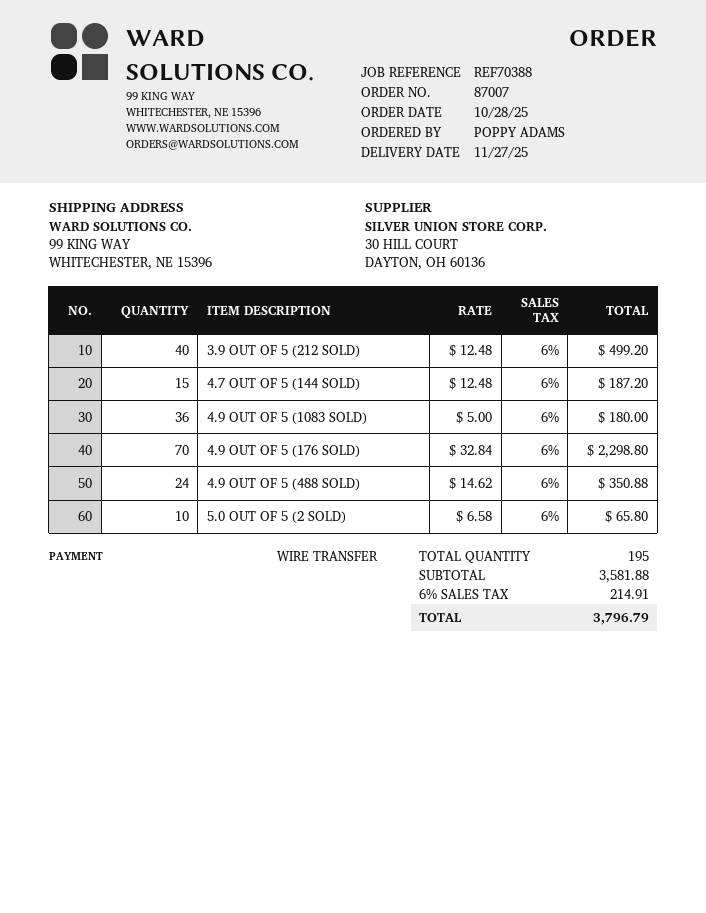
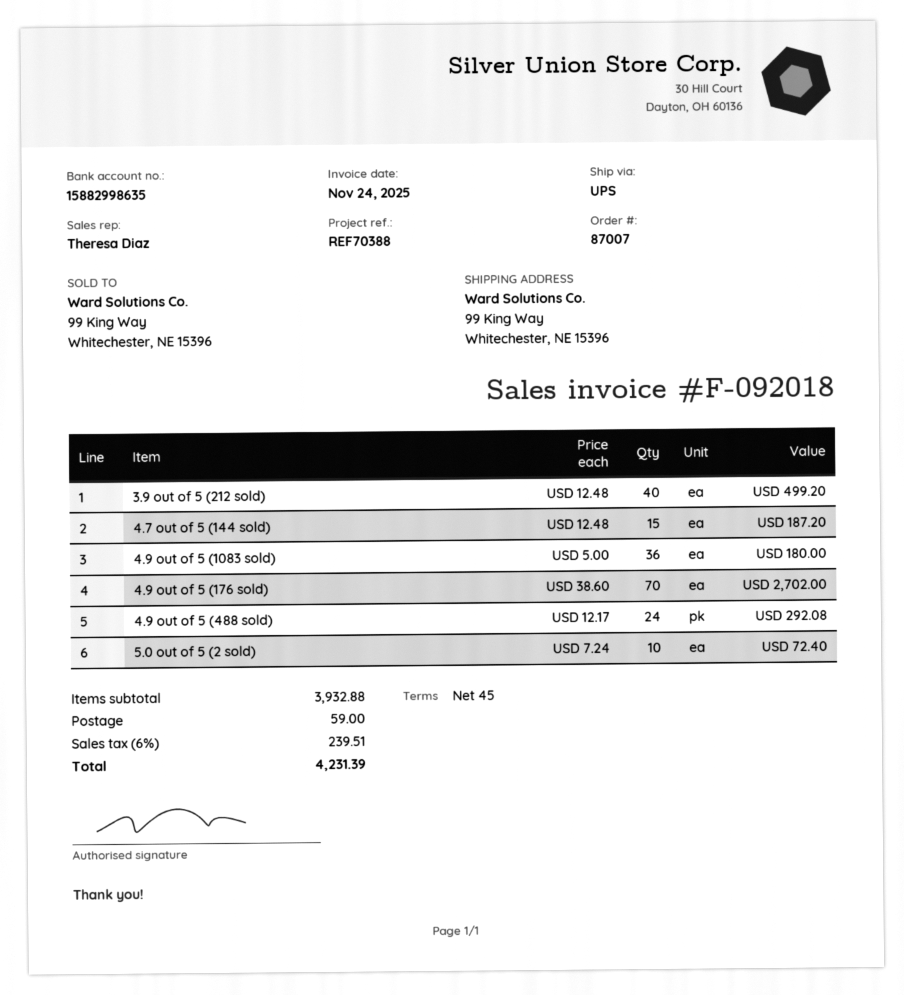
4.9 OUT OF 5 (176 SOLD): 70 x 32.84 = 2298.80 -> 70 x 38.60 = 2702.00
4.9 OUT OF 5 (488 SOLD): 24 x 14.62 = 350.88 -> 24 x 12.17 = 292.08
5.0 OUT OF 5 (2 SOLD): 10 x 6.58 = 65.80 -> 10 x 7.24 = 72.40
subtotal: 3581.88 -> 3932.88
shipping: none -> 59.00
tax: 6% = 214.91 -> 6% = 239.51
total: 3796.79 -> 4231.39

